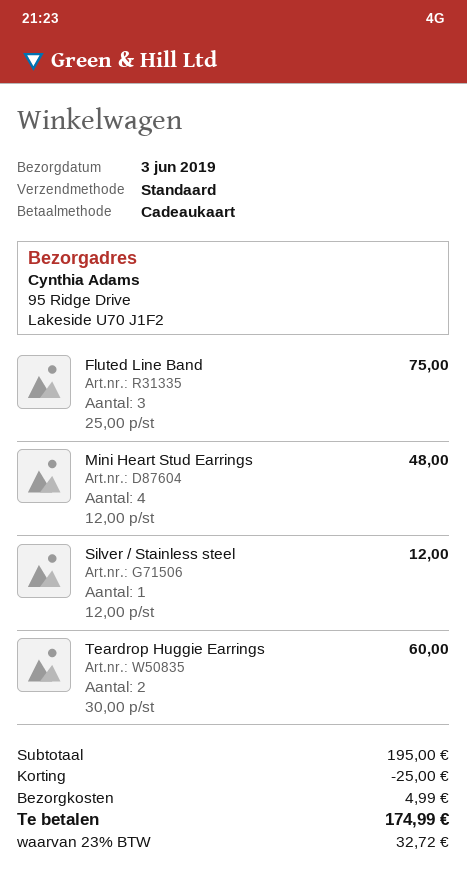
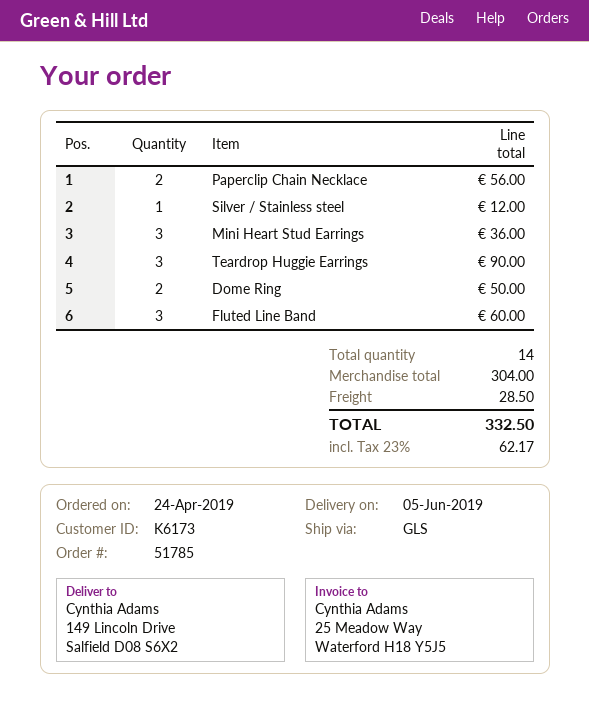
delivery date: 2019-06-03 -> 2019-06-05
shipping method: standard -> GLS
ship to: 95 Ridge Drive, Lakeside U70 J1F2 -> 149 Lincoln Drive, Salfield D08 S6X2
Fluted Line Band: 3 for 75.00 -> 3 for 60.00
Mini Heart Stud Earrings: 4 for 48.00 -> 3 for 36.00
Teardrop Huggie Earrings: 2 for 60.00 -> 3 for 90.00
Paperclip Chain Necklace: none -> 2 for 56.00
Dome Ring: none -> 2 for 50.00
subtotal: 195.00 -> 304.00
discount: 25.00 -> none
shipping: 4.99 -> 28.50
tax: 23% = 32.72 -> 23% = 62.17
total: 174.99 -> 332.50

